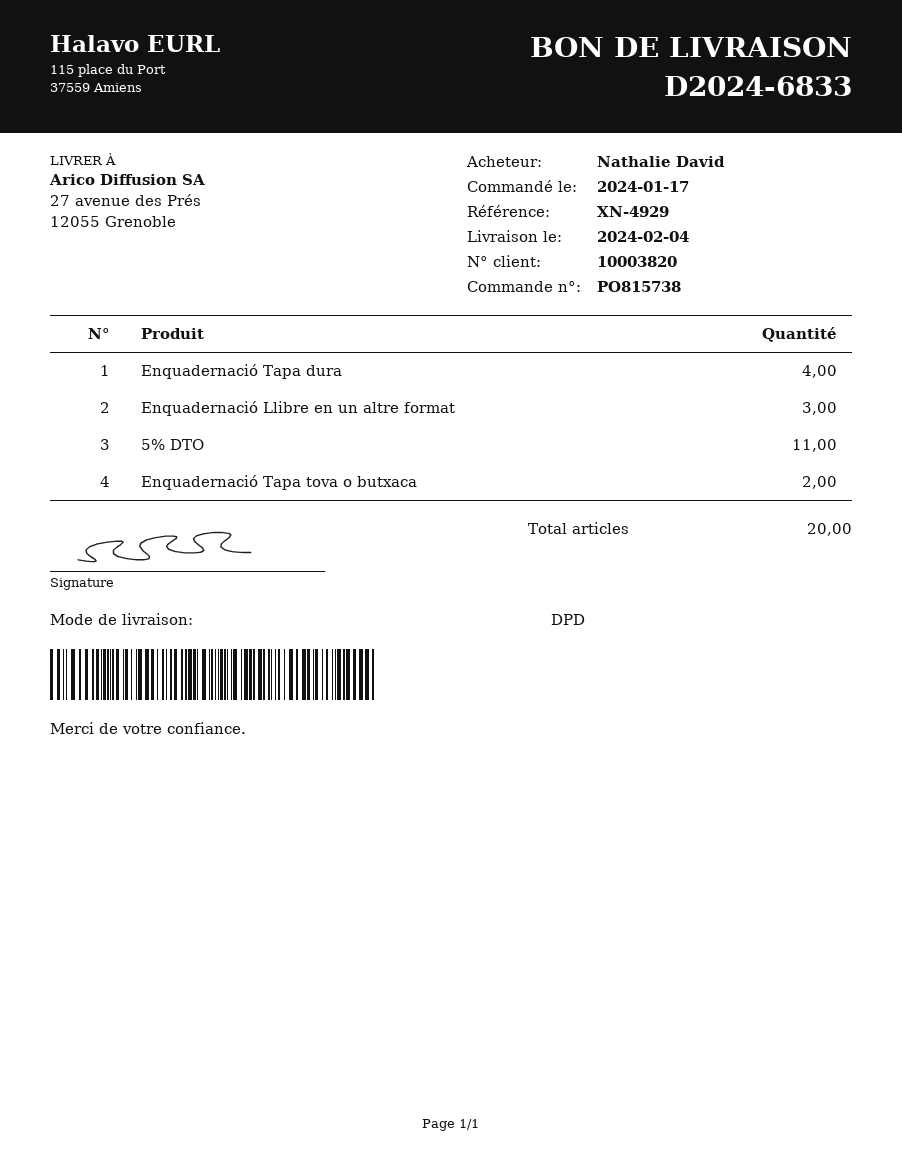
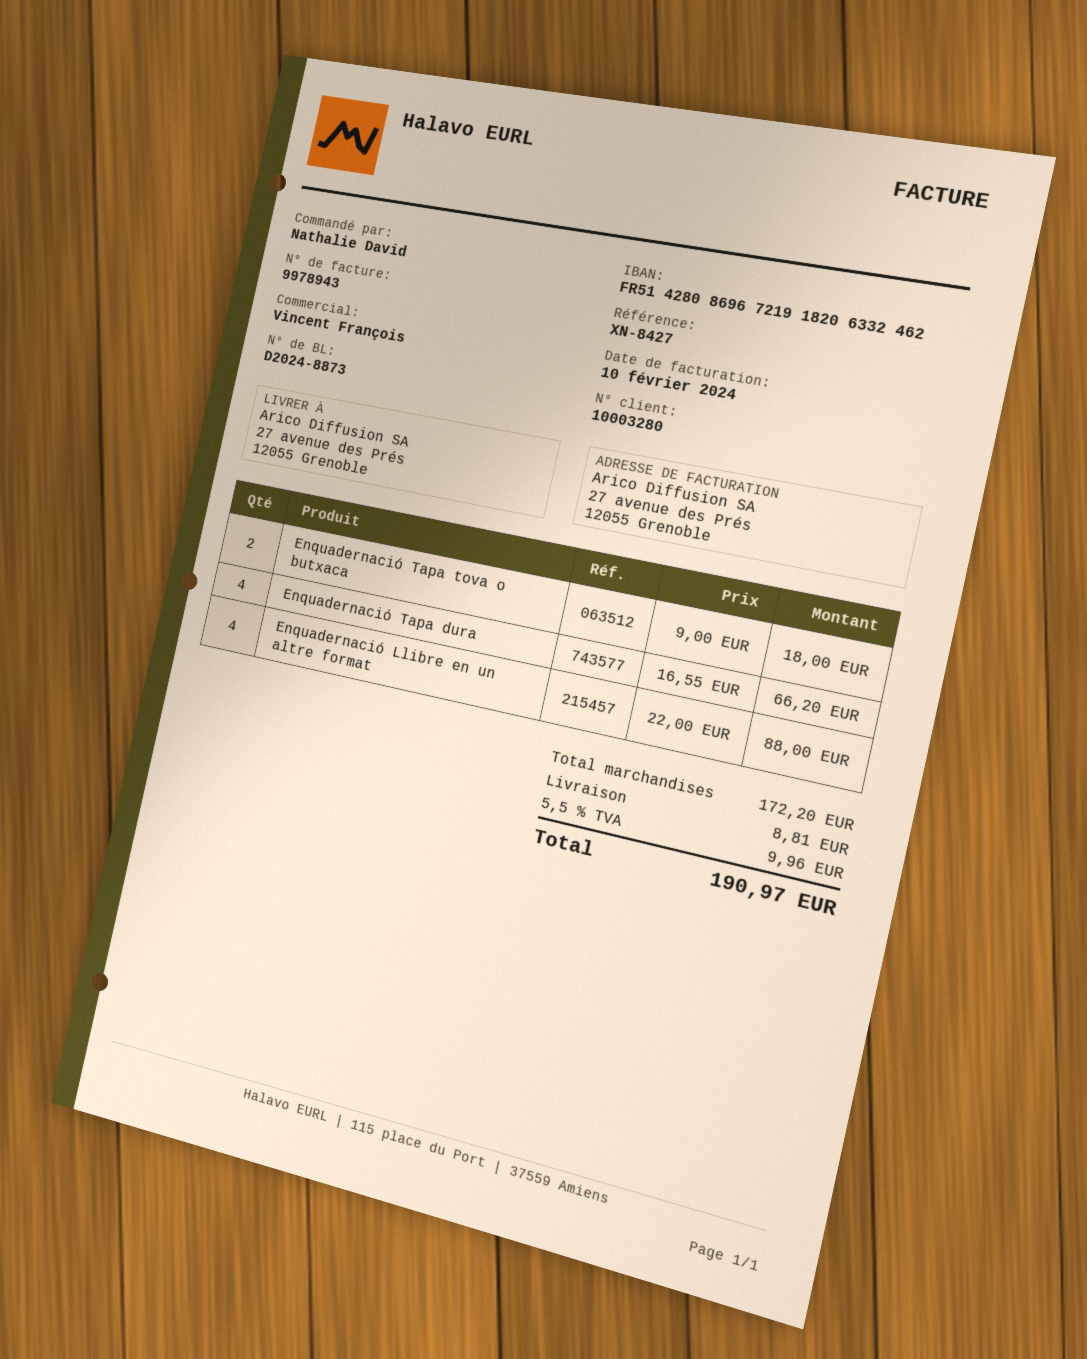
delivery note number: D2024-6833 -> D2024-8873
customer number: 10003820 -> 10003280
reference: XN-4929 -> XN-8427
Enquadernació Llibre en un altre format: 3 -> 4
5% DTO: 11 -> none

